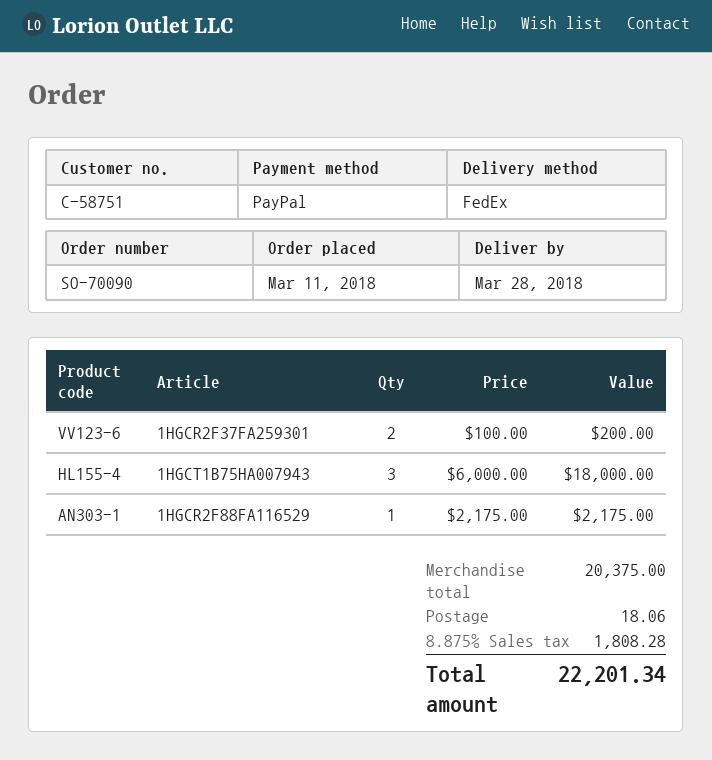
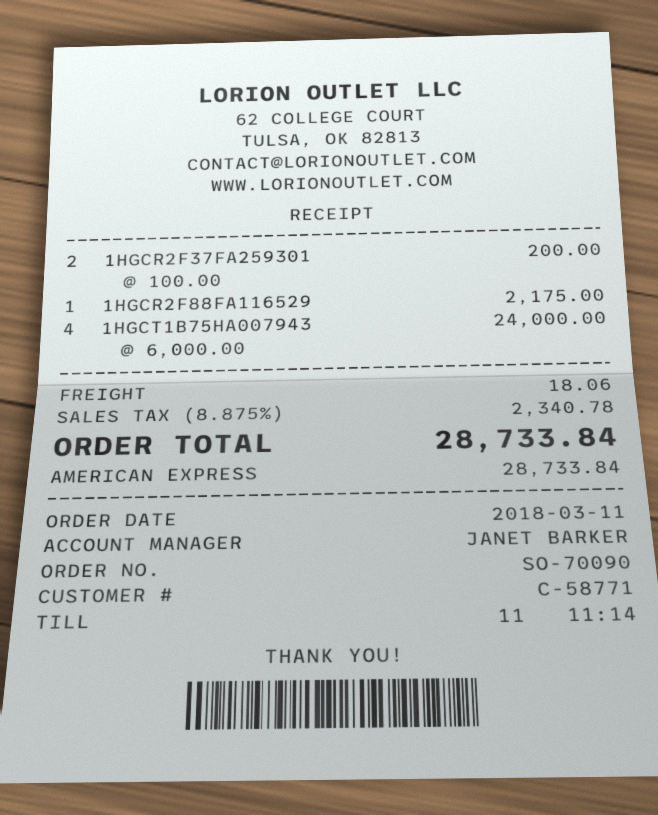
customer number: C-58751 -> C-58771
payment method: PayPal -> American Express
1HGCT1B75HA007943: 3 x 6000.00 = 18000.00 -> 4 x 6000.00 = 24000.00
tax: 8.875% = 1808.28 -> 8.875% = 2340.78
total: 22201.34 -> 28733.84

